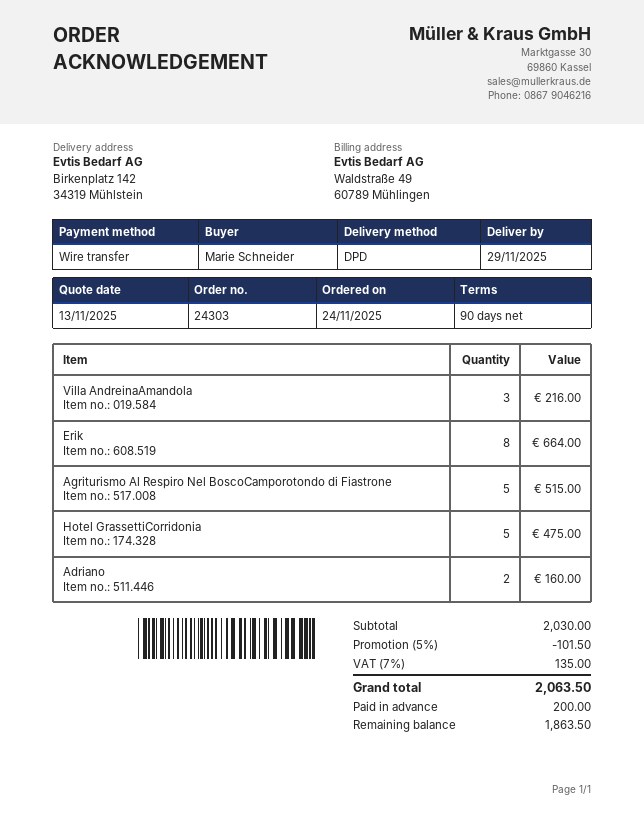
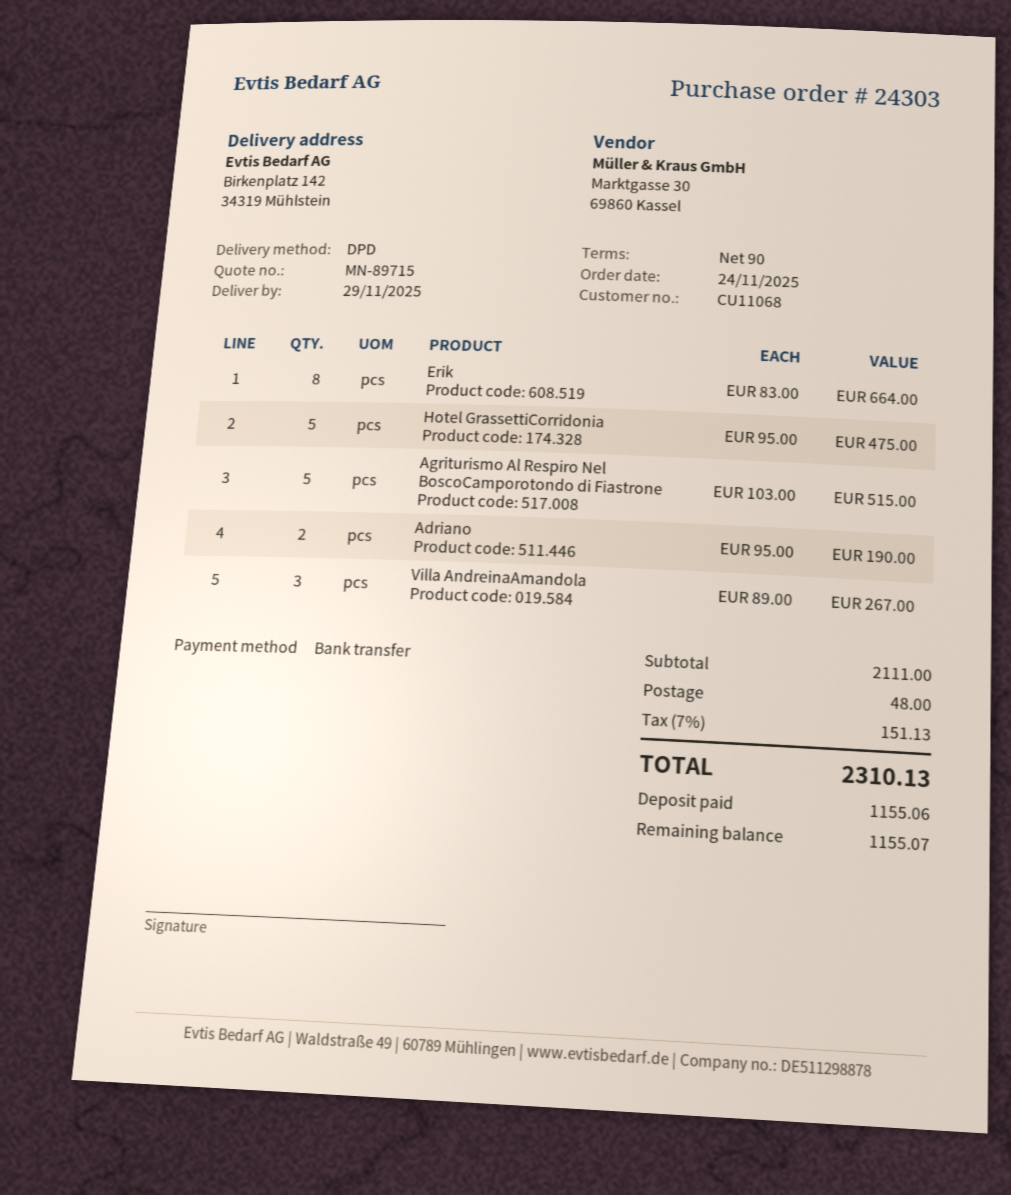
Villa AndreinaAmandola: 3 for 216.00 -> 3 for 267.00
Adriano: 2 for 160.00 -> 2 for 190.00
subtotal: 2030.00 -> 2111.00
discount: 5% = 101.50 -> none
shipping: none -> 48.00
tax: 7% = 135.00 -> 7% = 151.13
total: 2063.50 -> 2310.13
deposit: 200.00 -> 1155.06
balance: 1863.50 -> 1155.07

